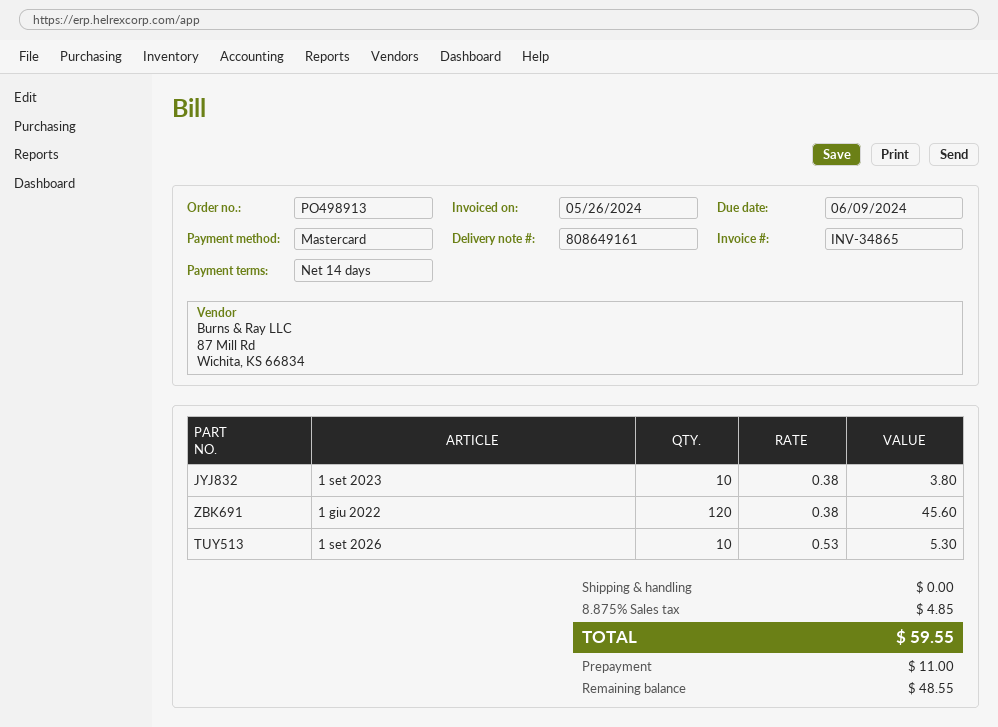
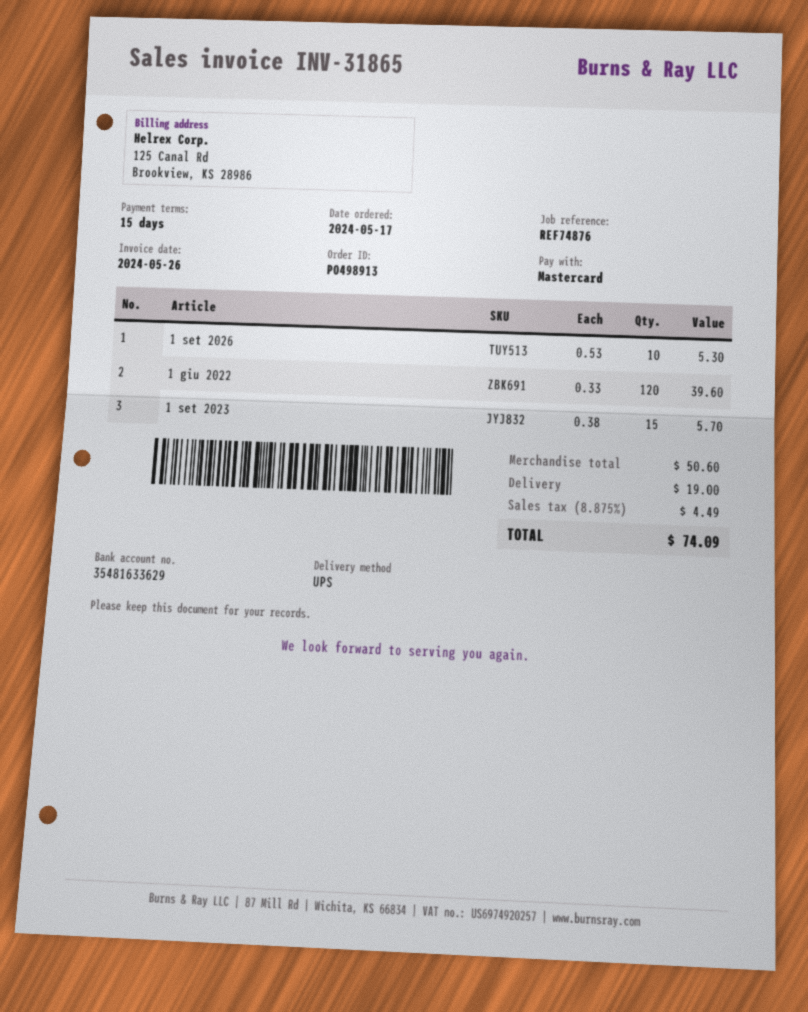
invoice number: INV-34865 -> INV-31865
payment terms: 14 days -> 15 days
1 set 2023: 10 x 0.38 = 3.80 -> 15 x 0.38 = 5.70
1 giu 2022: 120 x 0.38 = 45.60 -> 120 x 0.33 = 39.60
shipping: 0.00 -> 19.00
tax: 8.875% = 4.85 -> 8.875% = 4.49
total: 59.55 -> 74.09

